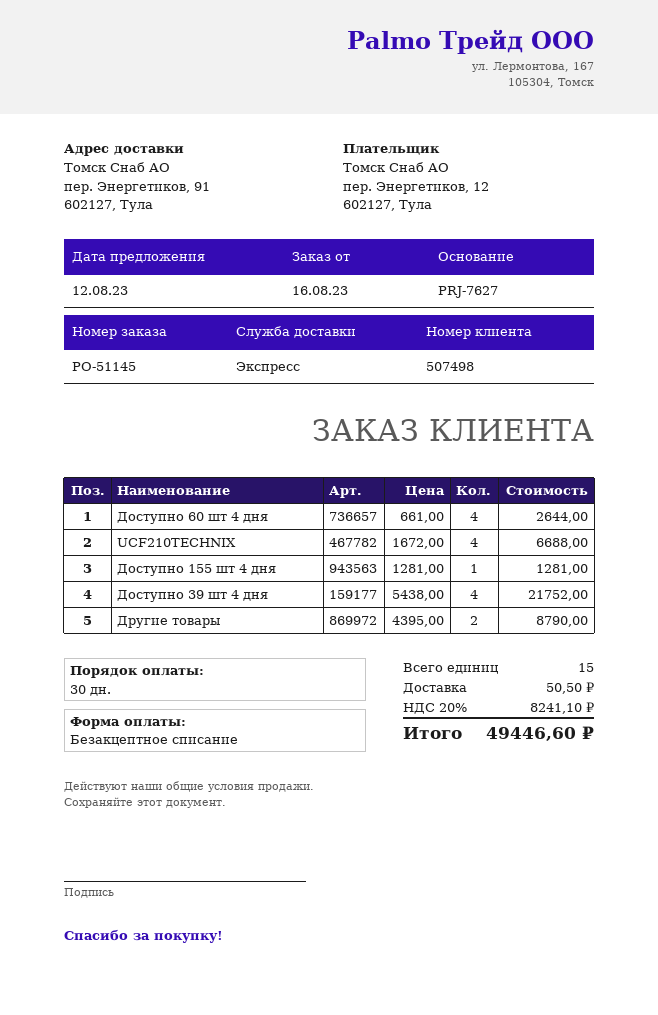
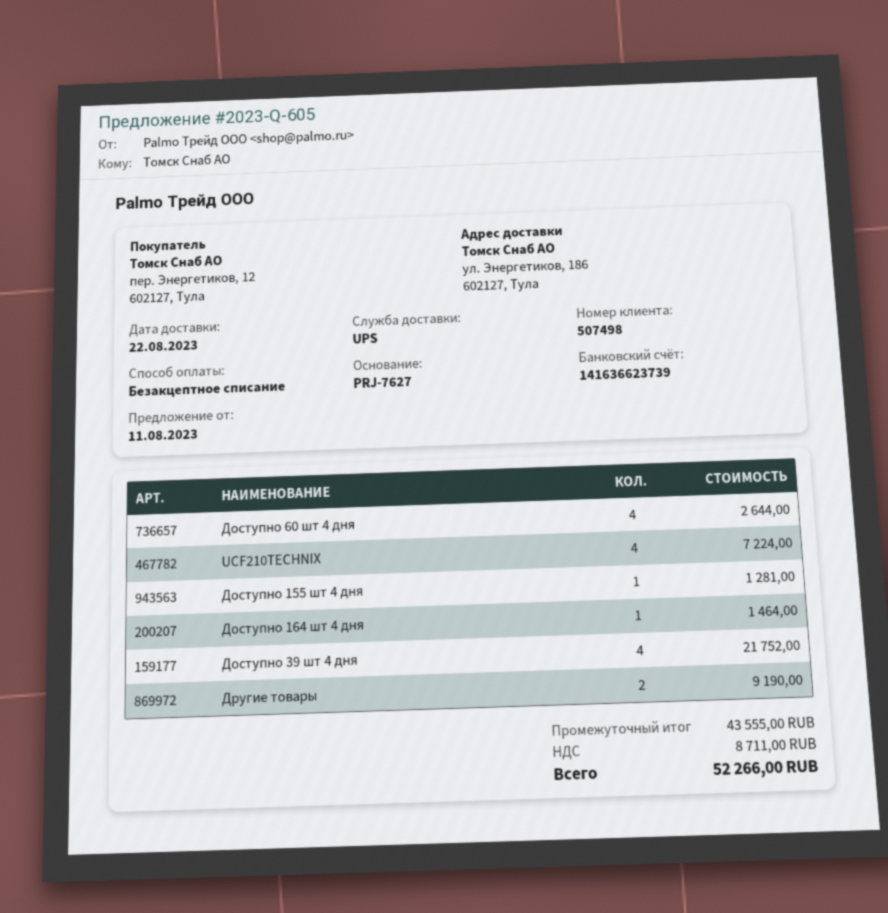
quote date: 2023-08-12 -> 2023-08-11
shipping method: express -> UPS
ship to: пер. Энергетиков, 91, 602127, Тула -> ул. Энергетиков, 186, 602127, Тула
UCF210TECHNIX: 4 for 6688.00 -> 4 for 7224.00
Другие товары: 2 for 8790.00 -> 2 for 9190.00
Доступно 164 шт 4 дня: none -> 1 for 1464.00
shipping: 50.50 -> none
tax: 8241.10 -> 8711.00
total: 49446.60 -> 52266.00

